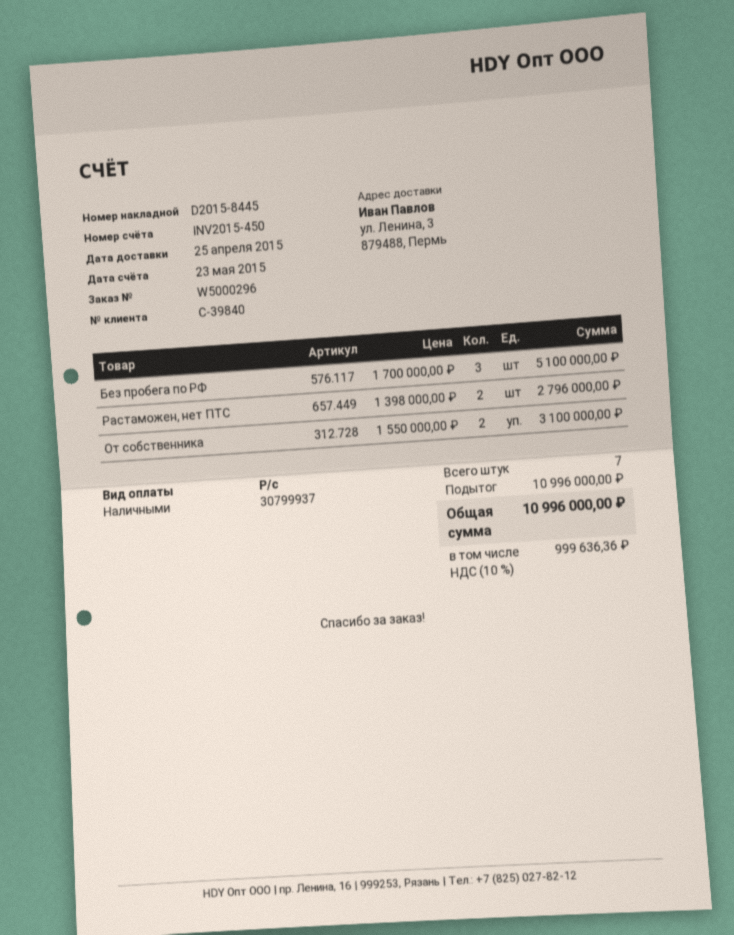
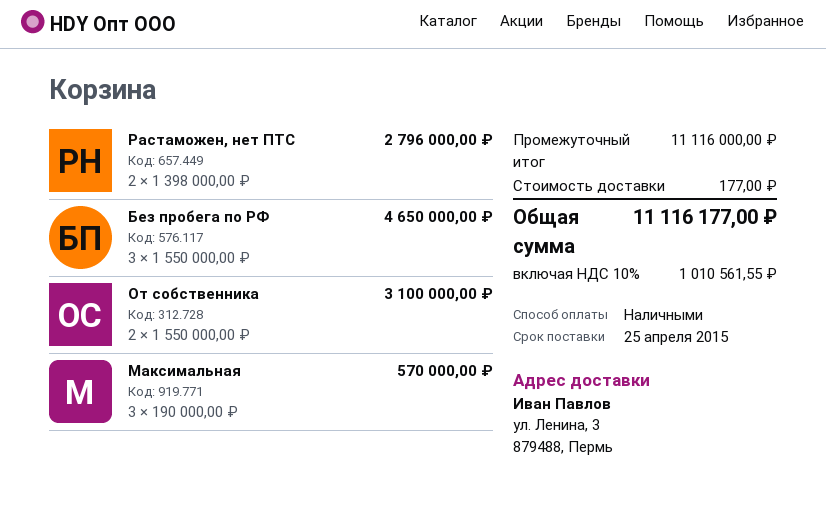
Без пробега по РФ: 3 x 1700000.00 = 5100000.00 -> 3 x 1550000.00 = 4650000.00
Максимальная: none -> 3 x 190000.00 = 570000.00
subtotal: 10996000.00 -> 11116000.00
shipping: none -> 177.00
tax: 10% = 999636.36 -> 10% = 1010561.55
total: 10996000.00 -> 11116177.00

